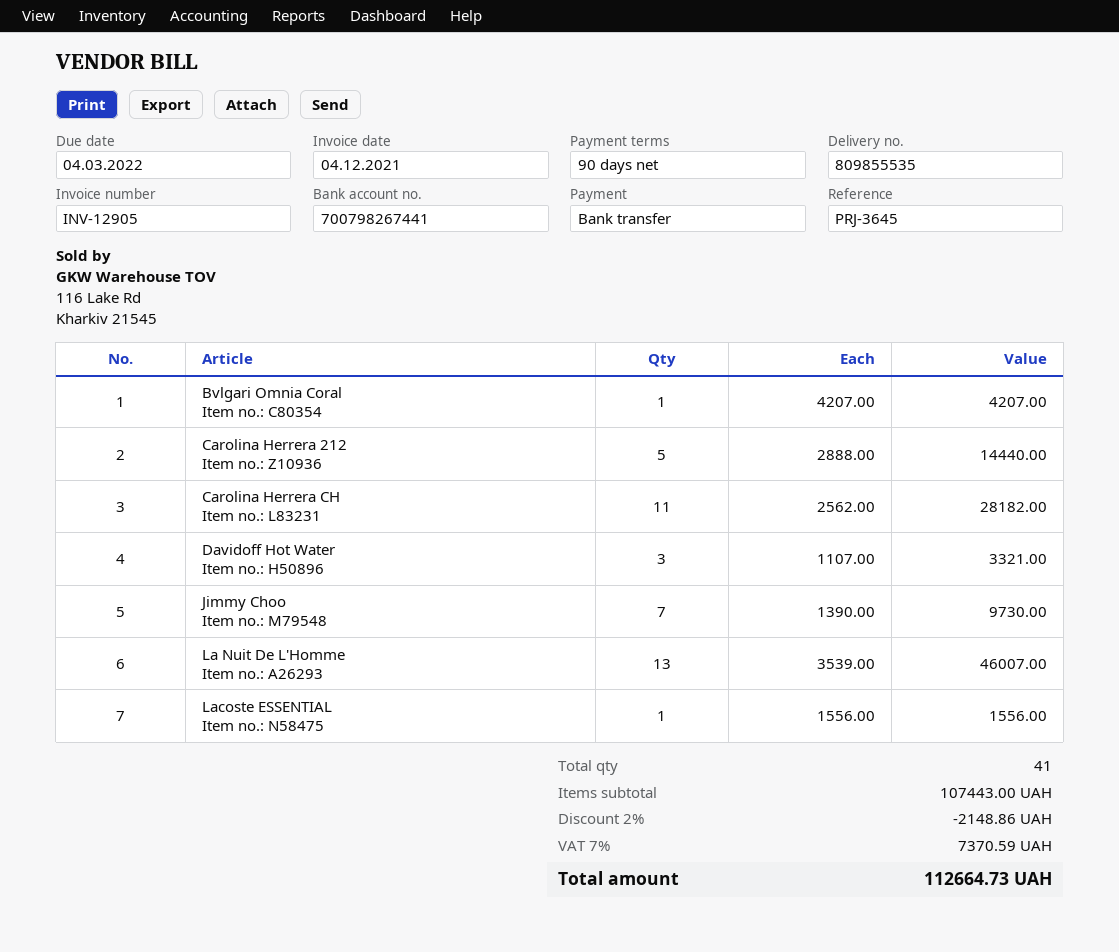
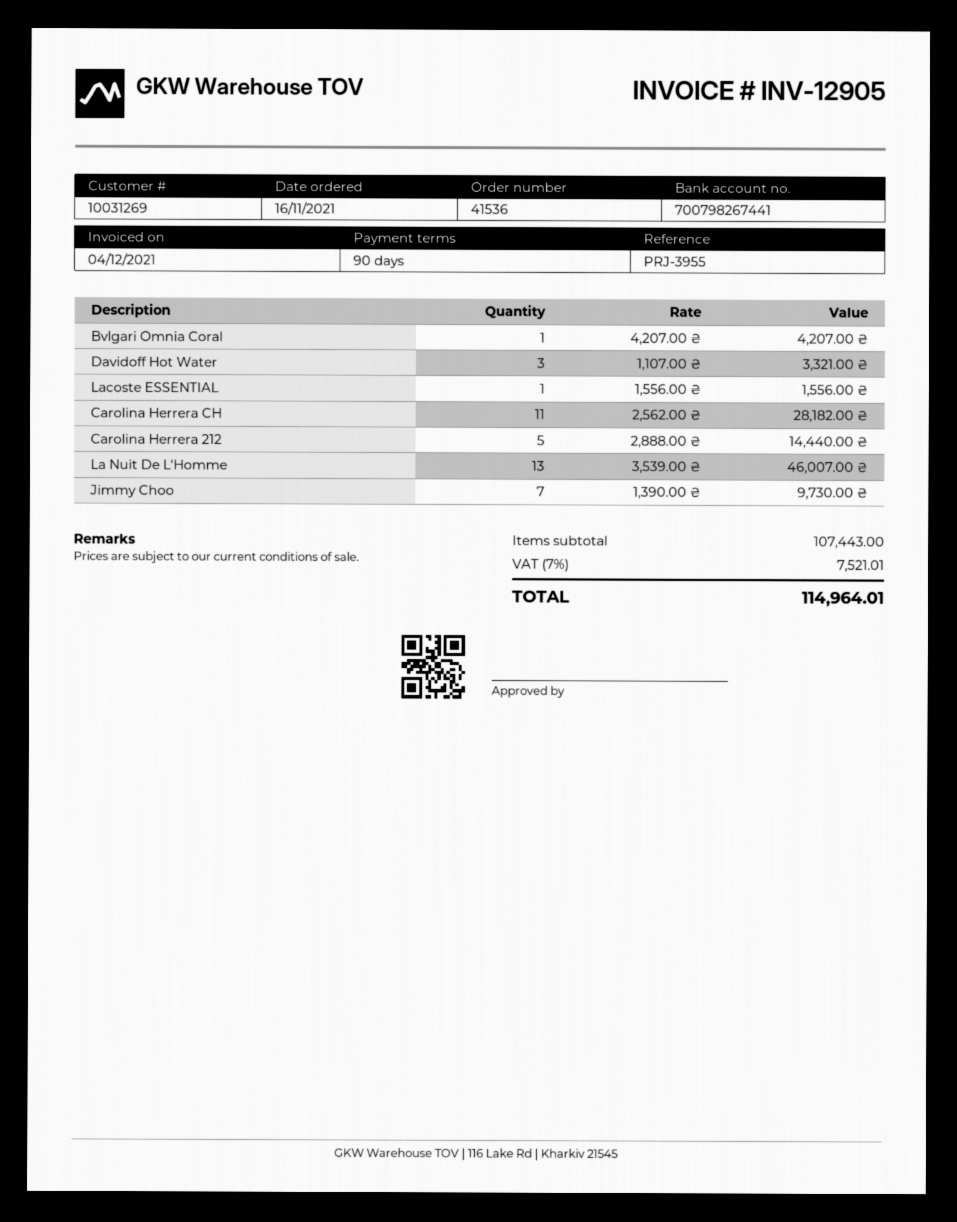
reference: PRJ-3645 -> PRJ-3955
discount: 2% = 2148.86 -> none
tax: 7% = 7370.59 -> 7% = 7521.01
total: 112664.73 -> 114964.01

